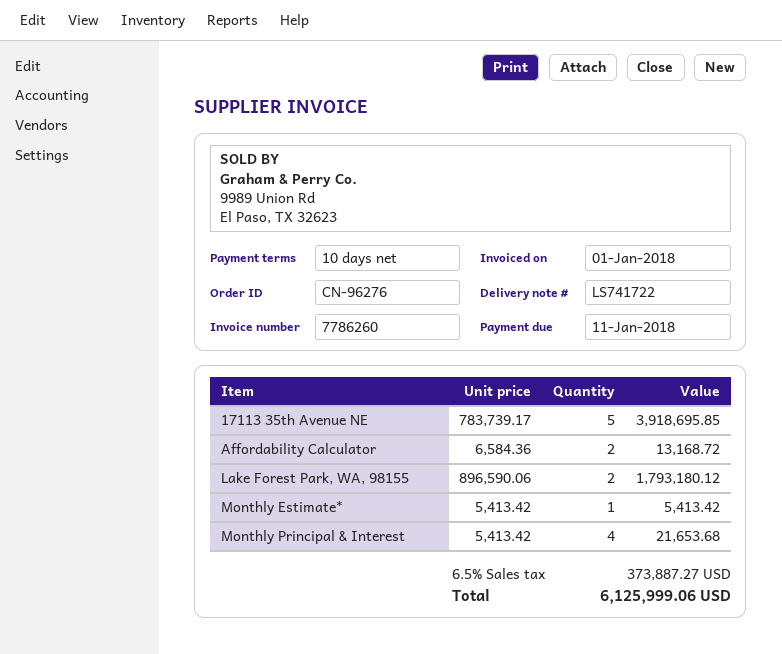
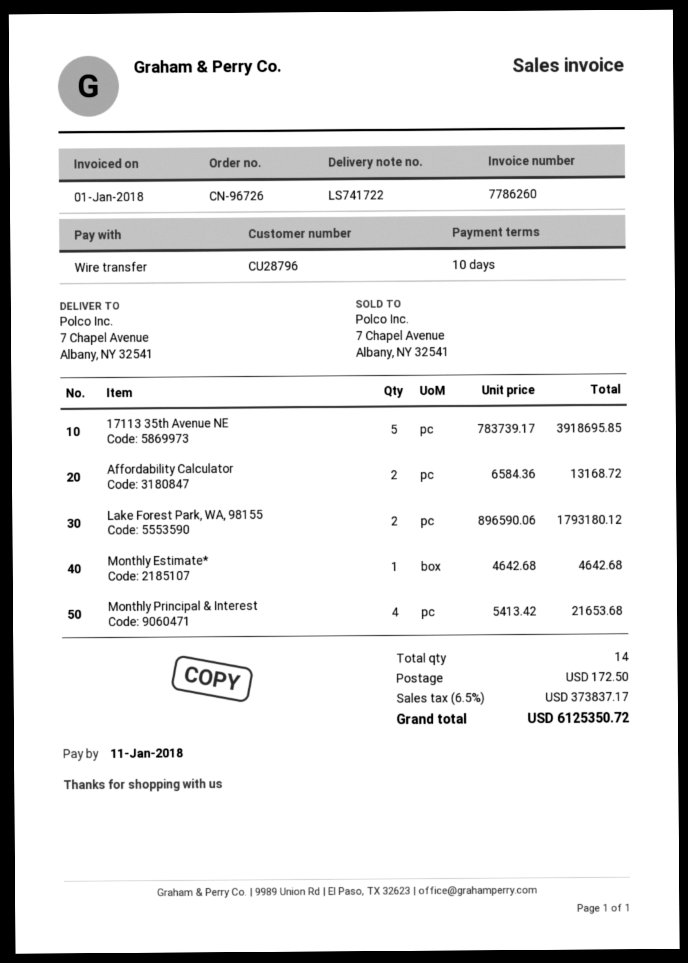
order number: CN-96276 -> CN-96726
Monthly Estimate*: 1 x 5413.42 = 5413.42 -> 1 x 4642.68 = 4642.68
shipping: none -> 172.50
tax: 6.5% = 373887.27 -> 6.5% = 373837.17
total: 6125999.06 -> 6125350.72

